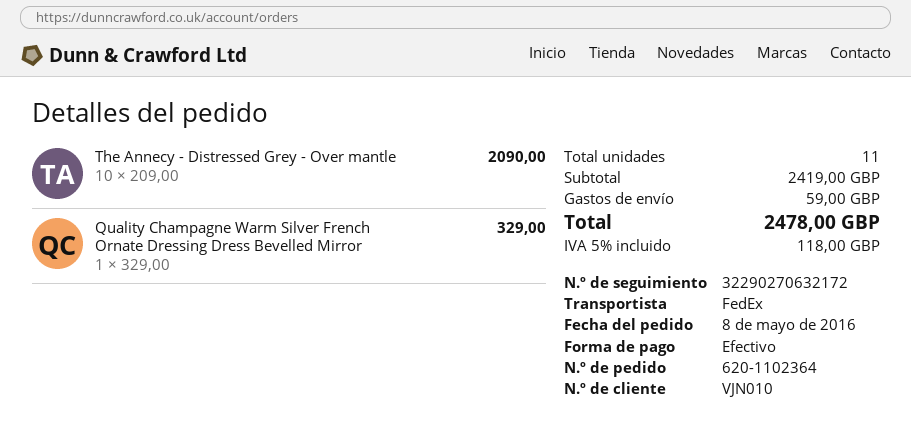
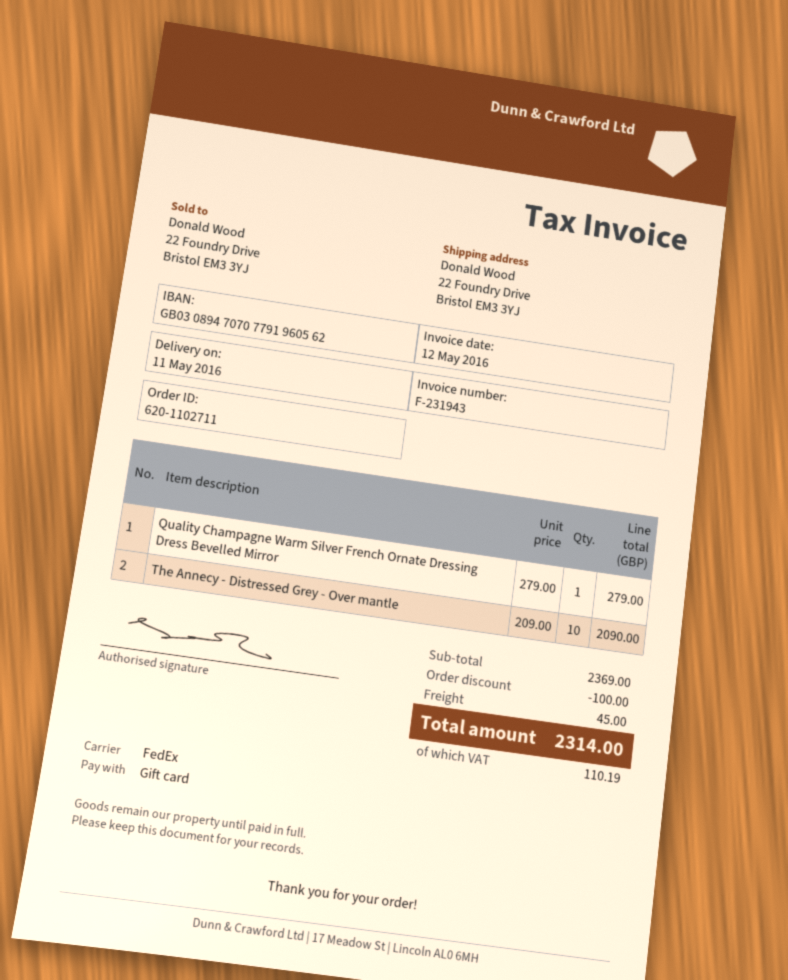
order number: 620-1102364 -> 620-1102711
payment method: cash -> gift card
Quality Champagne Warm Silver French Ornate Dressing Dress Bevelled Mirror: 1 x 329.00 = 329.00 -> 1 x 279.00 = 279.00
subtotal: 2419.00 -> 2369.00
discount: none -> 100.00
shipping: 59.00 -> 45.00
tax: 118.00 -> 110.19
total: 2478.00 -> 2314.00

